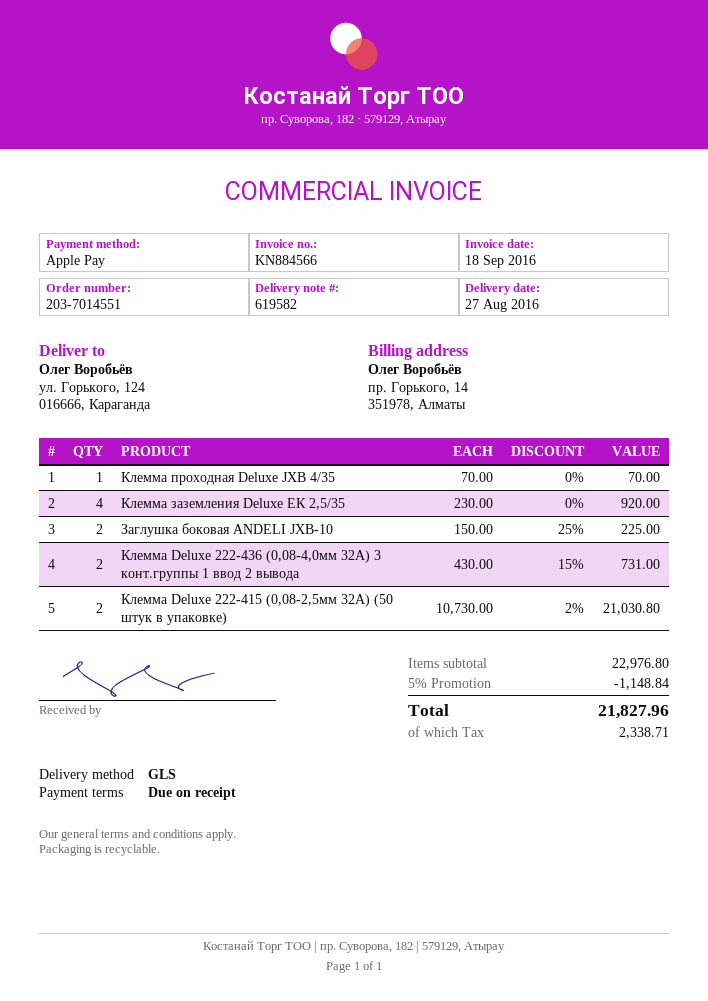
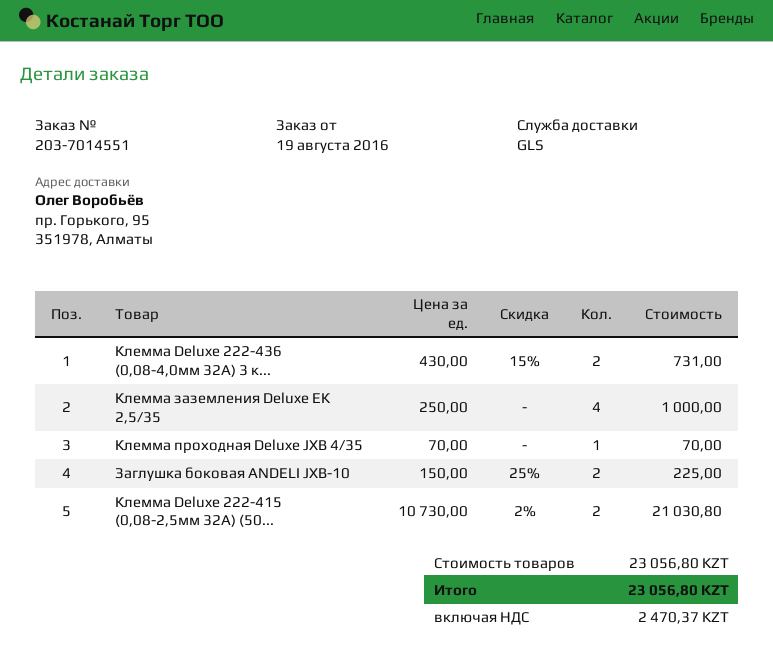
ship to: ул. Горького, 124, 016666, Караганда -> пр. Горького, 95, 351978, Алматы
Клемма заземления Deluxe ЕК 2,5/35: 4 x 230.00 = 920.00 -> 4 x 250.00 = 1000.00
subtotal: 22976.80 -> 23056.80
discount: 5% = 1148.84 -> none
tax: 2338.71 -> 2470.37
total: 21827.96 -> 23056.80

